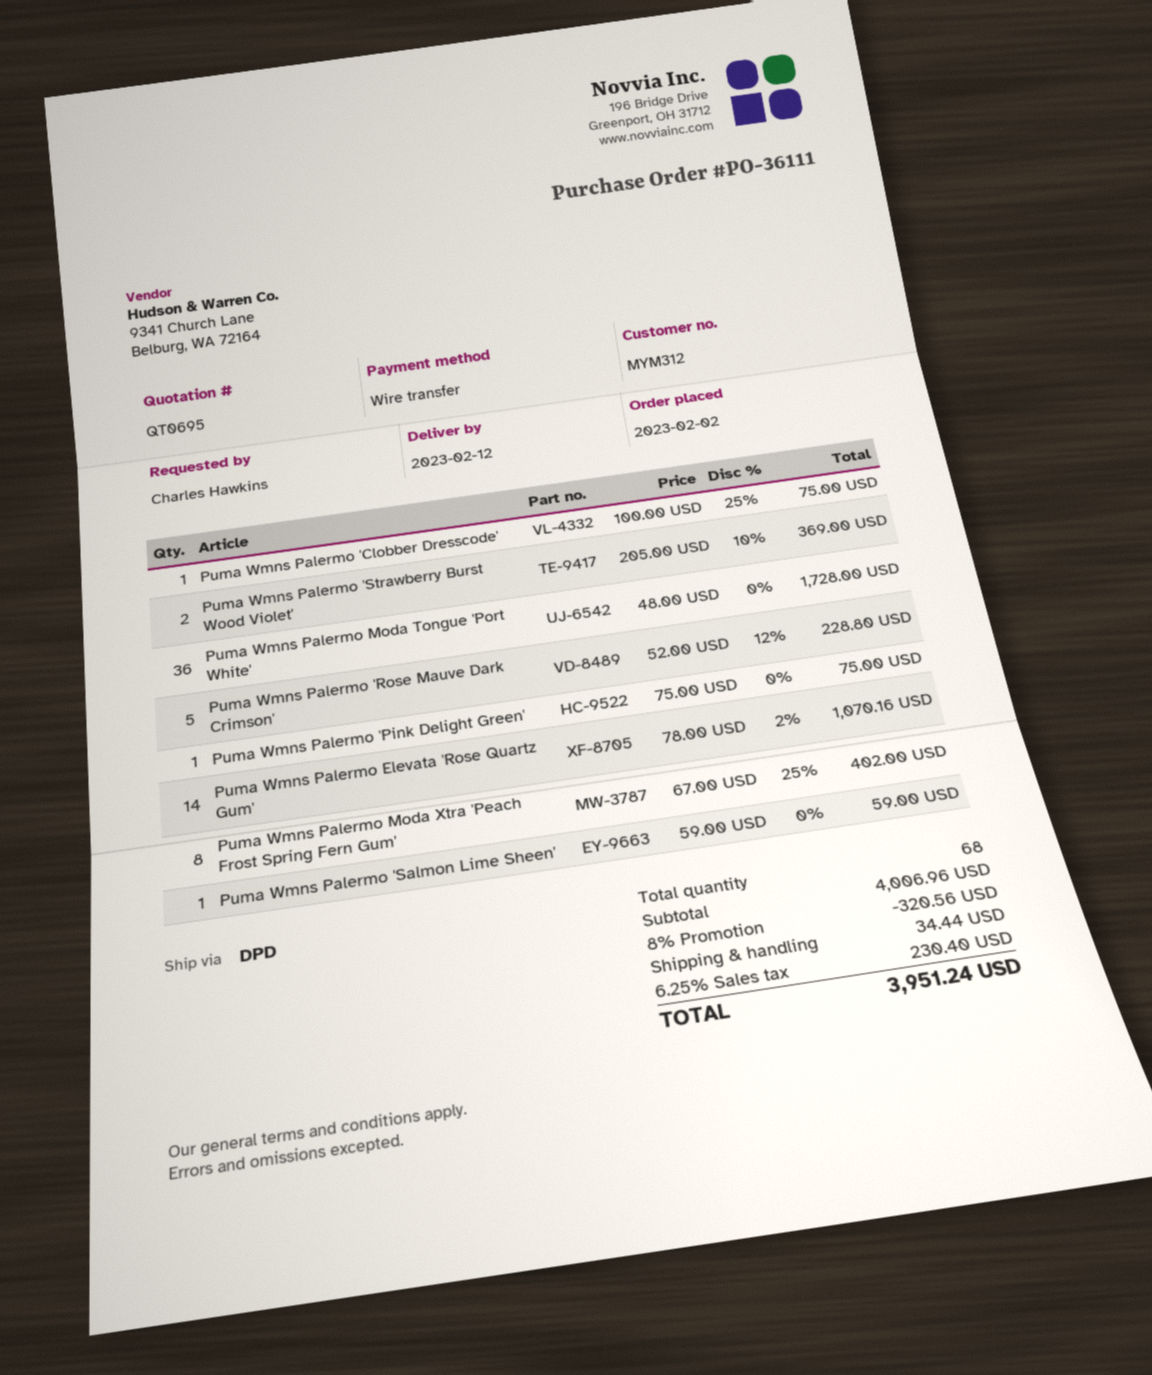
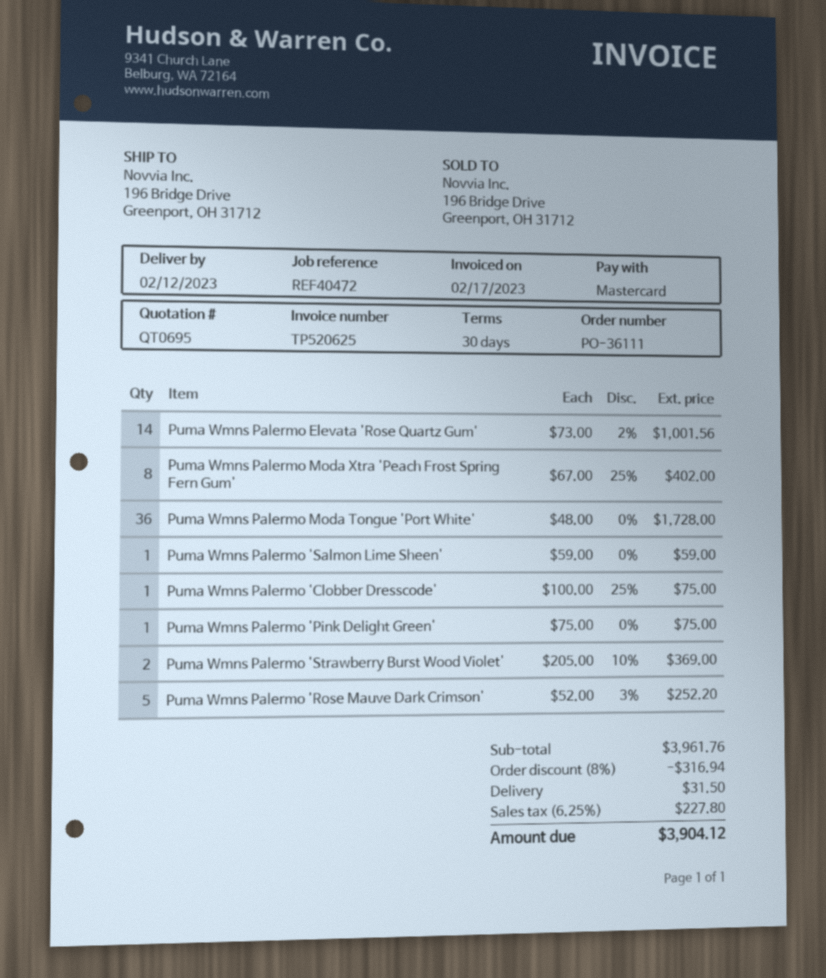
payment method: bank transfer -> Mastercard
Puma Wmns Palermo 'Rose Mauve Dark Crimson': 5 x 52.00 - 12% = 228.80 -> 5 x 52.00 - 3% = 252.20
Puma Wmns Palermo Elevata 'Rose Quartz Gum': 14 x 78.00 - 2% = 1070.16 -> 14 x 73.00 - 2% = 1001.56
subtotal: 4006.96 -> 3961.76
discount: 8% = 320.56 -> 8% = 316.94
shipping: 34.44 -> 31.50
tax: 6.25% = 230.40 -> 6.25% = 227.80
total: 3951.24 -> 3904.12

